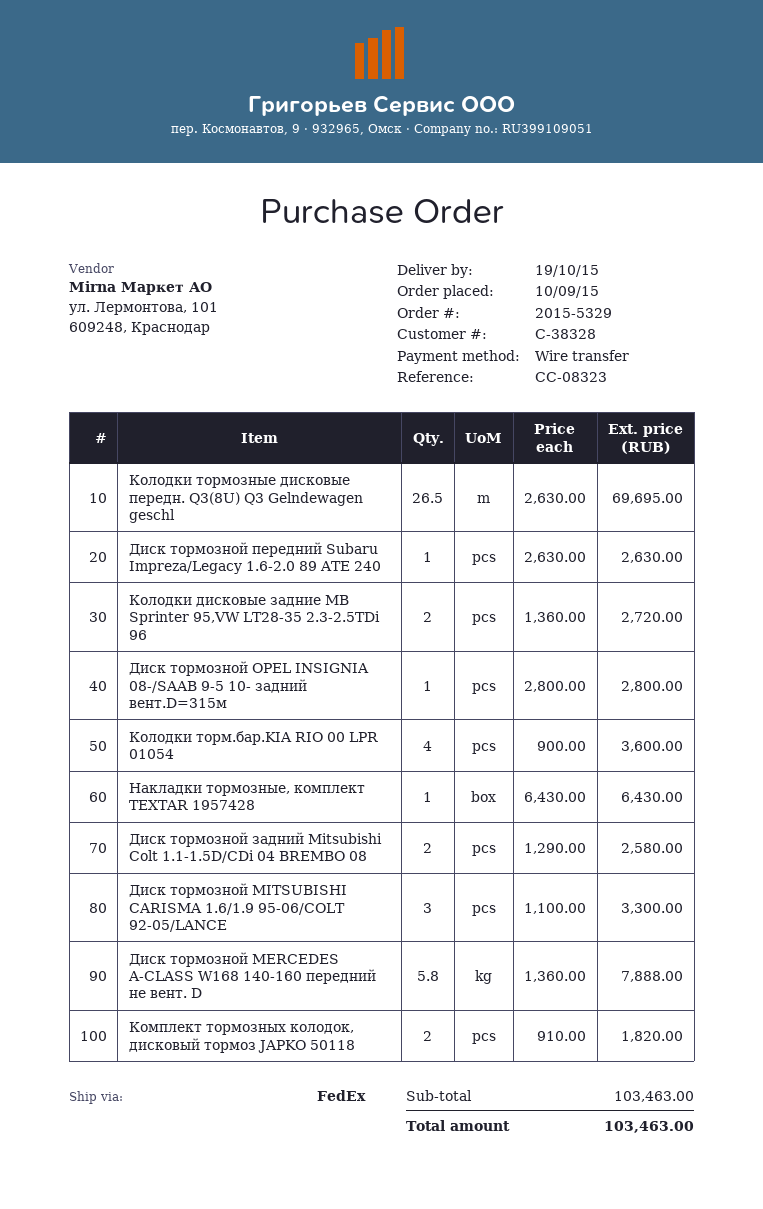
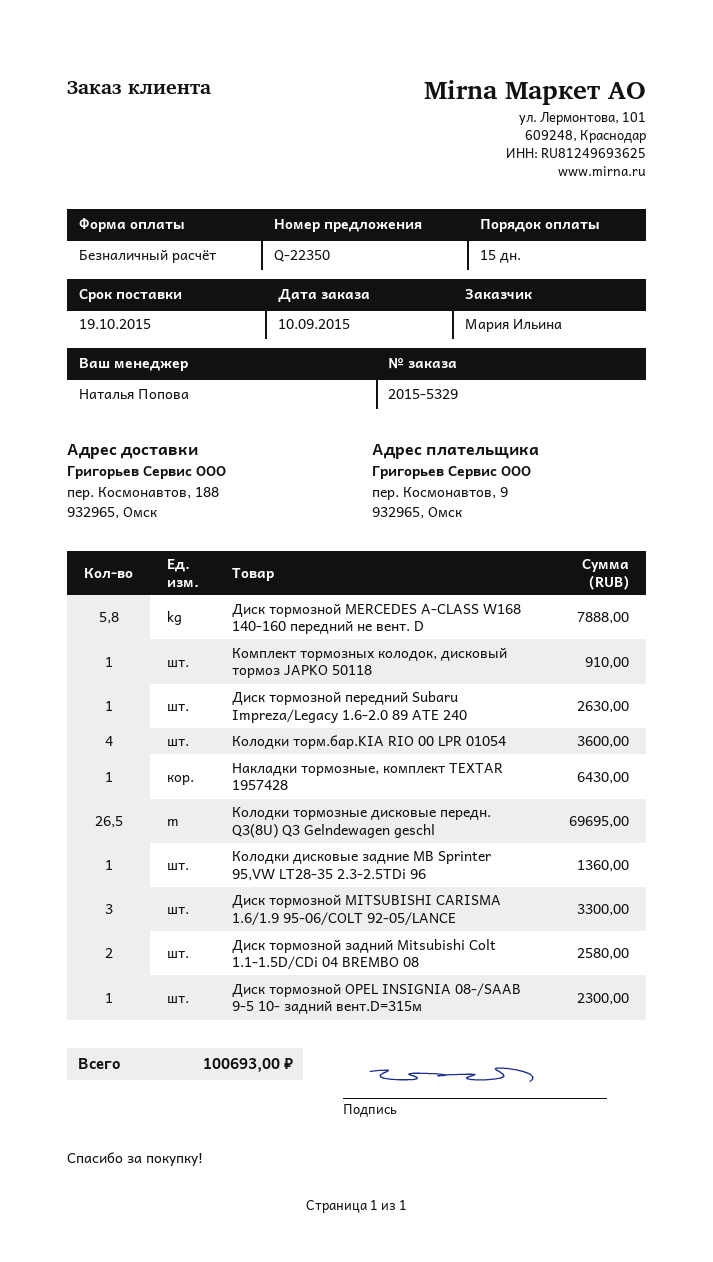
Колодки дисковые задние MB Sprinter 95,VW LT28-35 2.3-2.5TDi 96: 2 for 2720.00 -> 1 for 1360.00
Диск тормозной OPEL INSIGNIA 08-/SAAB 9-5 10- задний вент.D=315м: 1 for 2800.00 -> 1 for 2300.00
Комплект тормозных колодок, дисковый тормоз JAPKO 50118: 2 for 1820.00 -> 1 for 910.00
total: 103463.00 -> 100693.00

